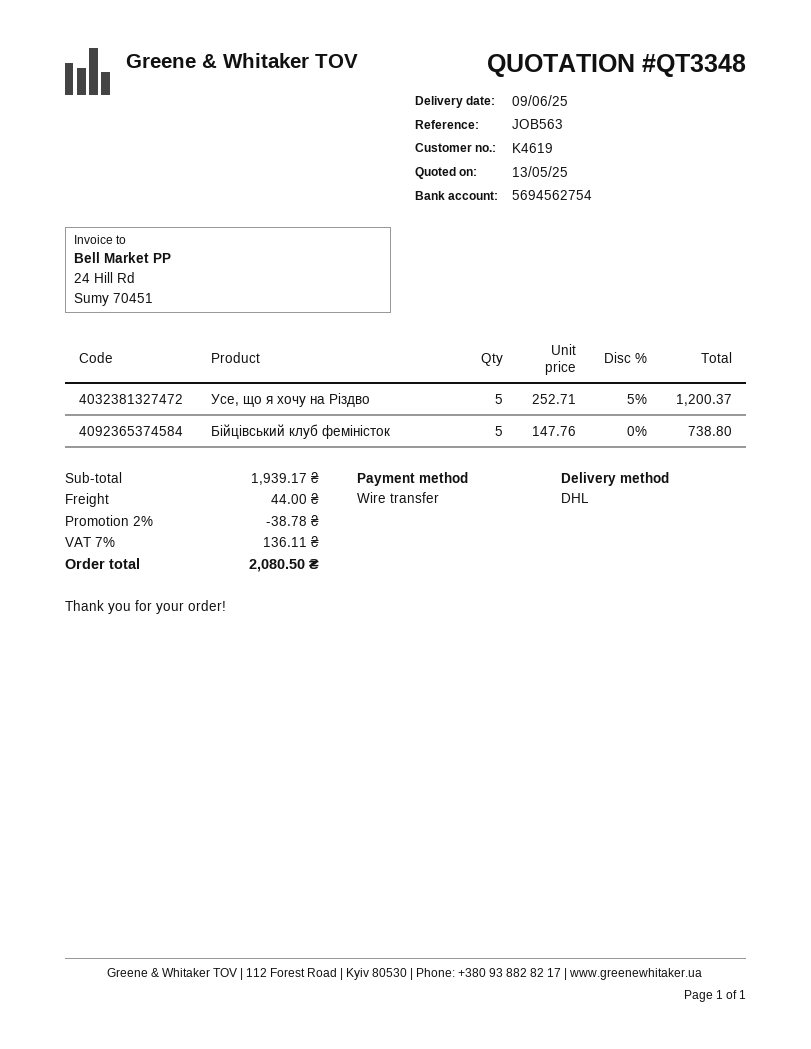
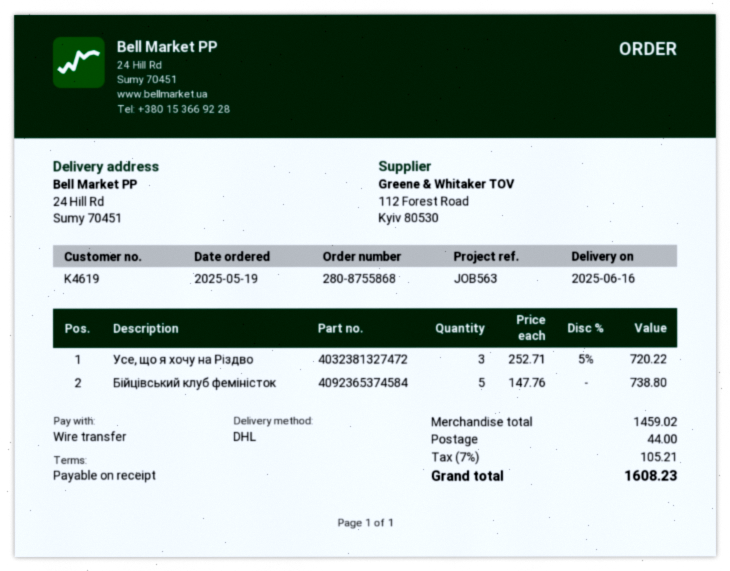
delivery date: 2025-06-09 -> 2025-06-16
Усе, що я хочу на Різдво: 5 x 252.71 - 5% = 1200.37 -> 3 x 252.71 - 5% = 720.22
subtotal: 1939.17 -> 1459.02
discount: 2% = 38.78 -> none
tax: 7% = 136.11 -> 7% = 105.21
total: 2080.50 -> 1608.23

